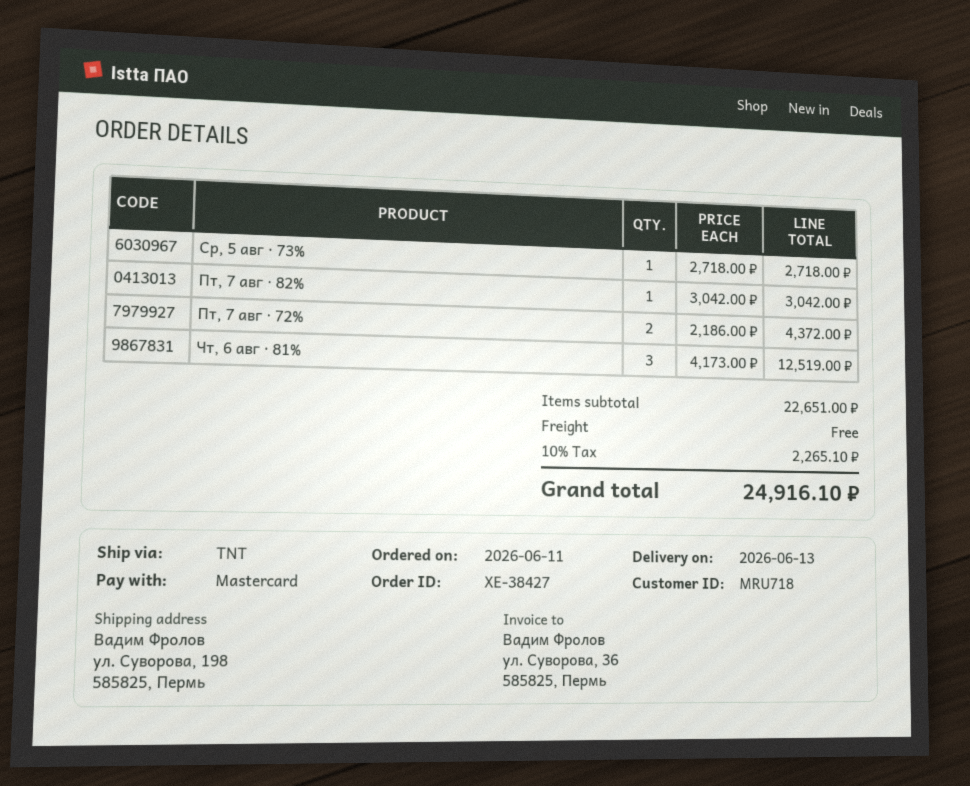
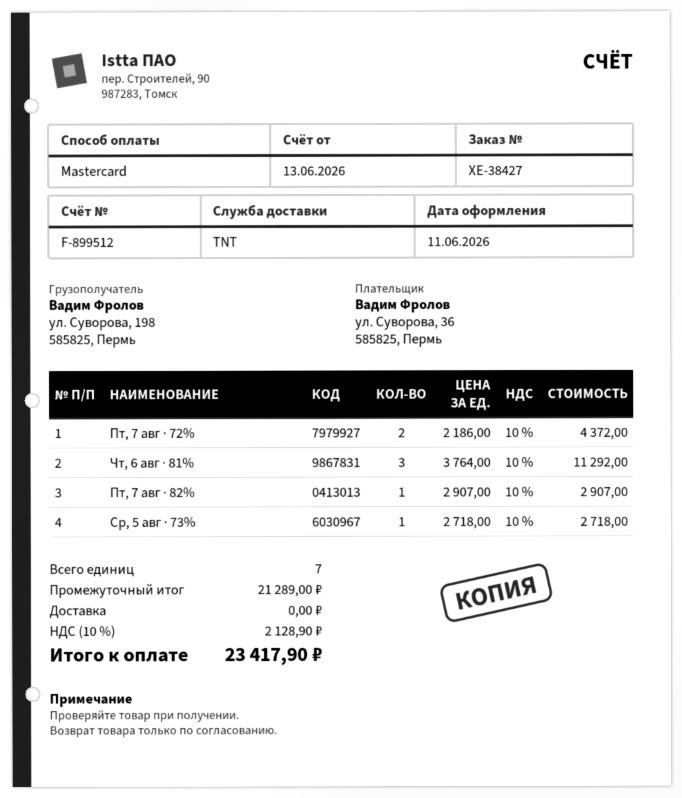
Пт, 7 авг · 82%: 1 x 3042.00 = 3042.00 -> 1 x 2907.00 = 2907.00
Чт, 6 авг · 81%: 3 x 4173.00 = 12519.00 -> 3 x 3764.00 = 11292.00
subtotal: 22651.00 -> 21289.00
tax: 10% = 2265.10 -> 10% = 2128.90
total: 24916.10 -> 23417.90

